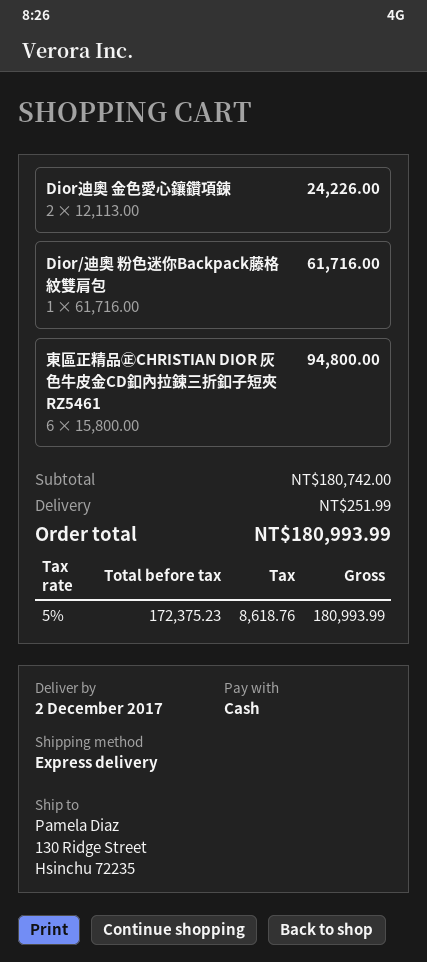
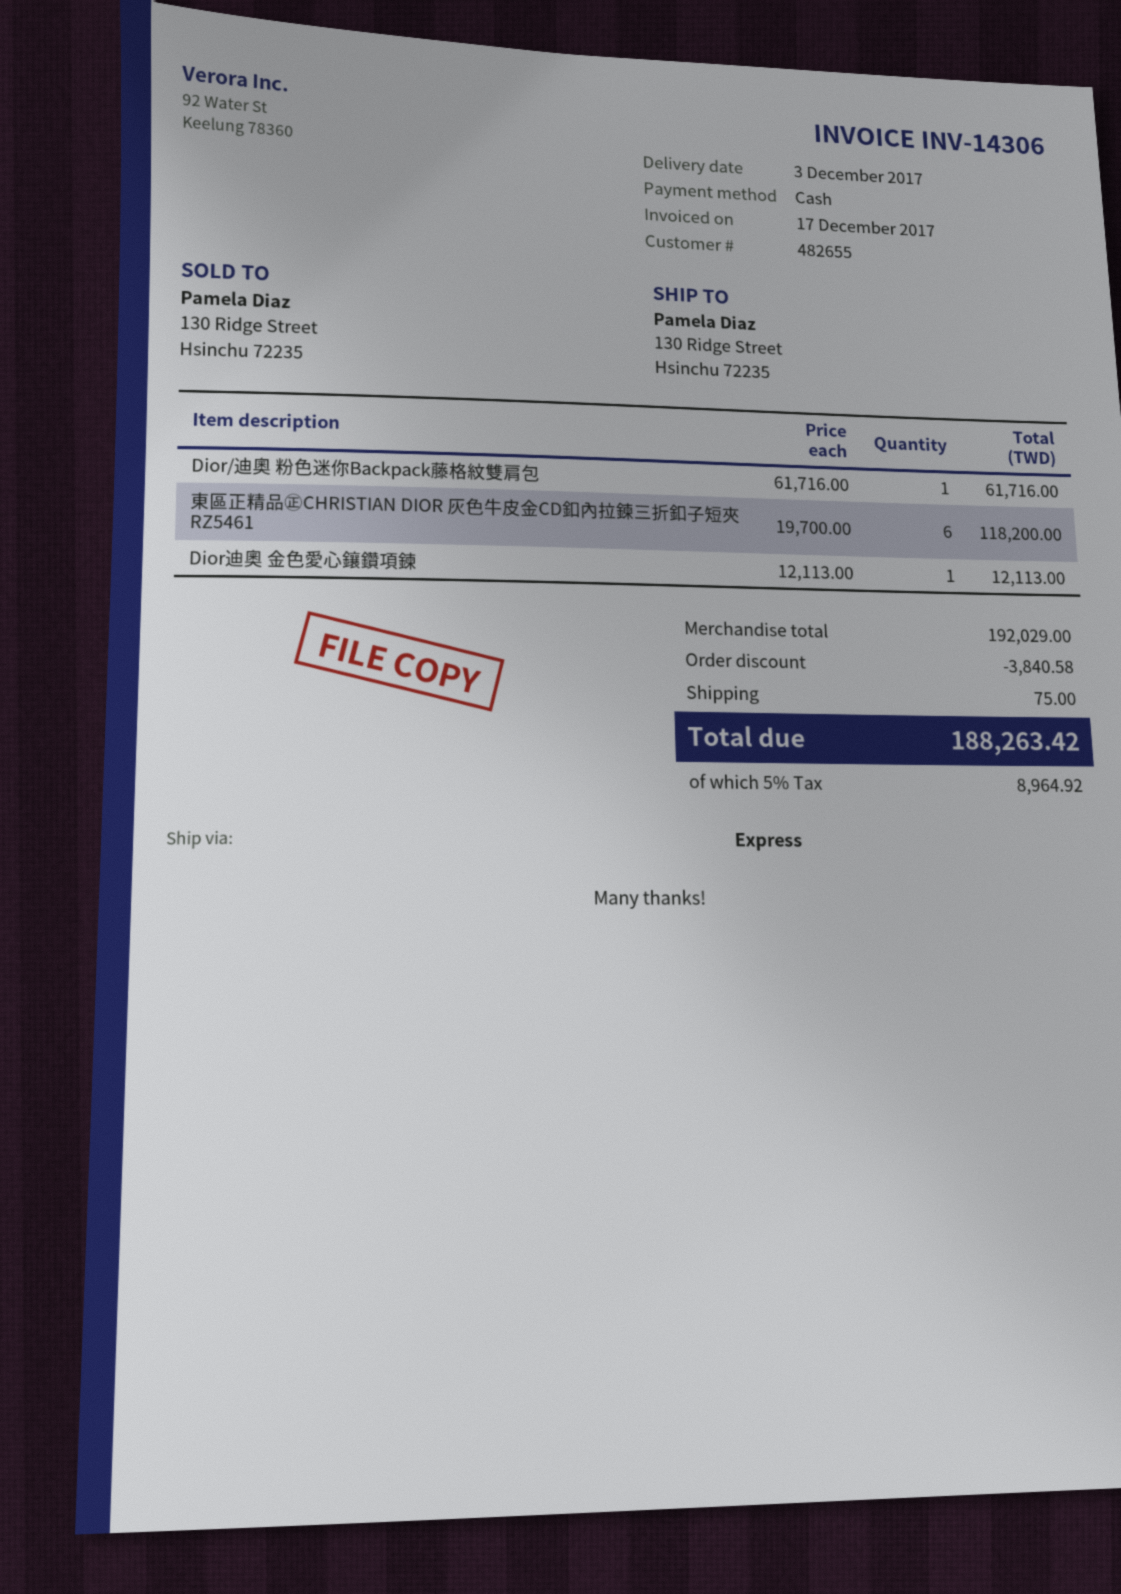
delivery date: 2017-12-02 -> 2017-12-03
Dior迪奧 金色愛心鑲鑽項鍊: 2 x 12113.00 = 24226.00 -> 1 x 12113.00 = 12113.00
東區正精品㊣CHRISTIAN DIOR 灰色牛皮金CD釦內拉鍊三折釦子短夾 RZ5461: 6 x 15800.00 = 94800.00 -> 6 x 19700.00 = 118200.00
subtotal: 180742.00 -> 192029.00
discount: none -> 3840.58
shipping: 251.99 -> 75.00
tax: 5% = 8618.76 -> 5% = 8964.92
total: 180993.99 -> 188263.42

